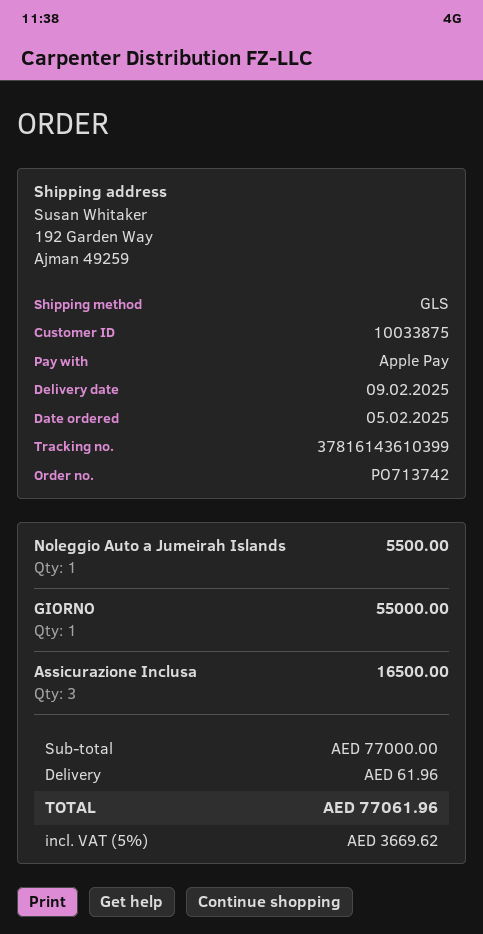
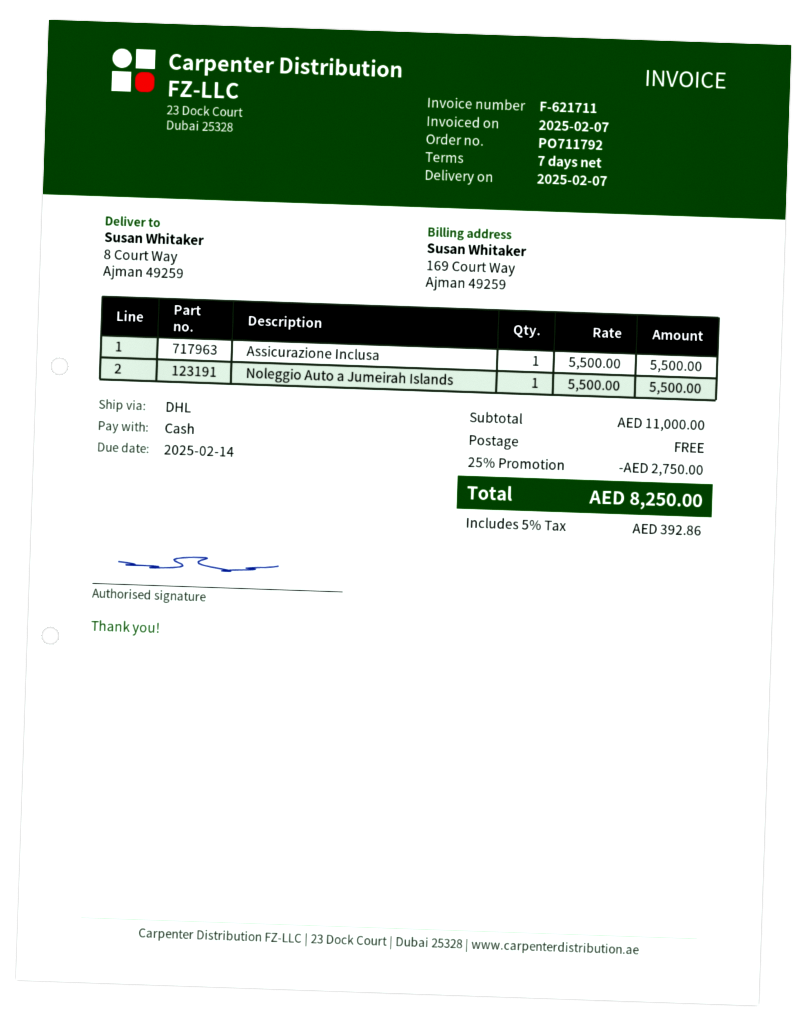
order number: PO713742 -> PO711792
delivery date: 2025-02-09 -> 2025-02-07
payment method: Apple Pay -> cash
shipping method: GLS -> DHL
ship to: 192 Garden Way, Ajman 49259 -> 8 Court Way, Ajman 49259
GIORNO: 1 for 55000.00 -> none
Assicurazione Inclusa: 3 for 16500.00 -> 1 for 5500.00
subtotal: 77000.00 -> 11000.00
discount: none -> 25% = 2750.00
shipping: 61.96 -> 0.00
tax: 5% = 3669.62 -> 5% = 392.86
total: 77061.96 -> 8250.00

